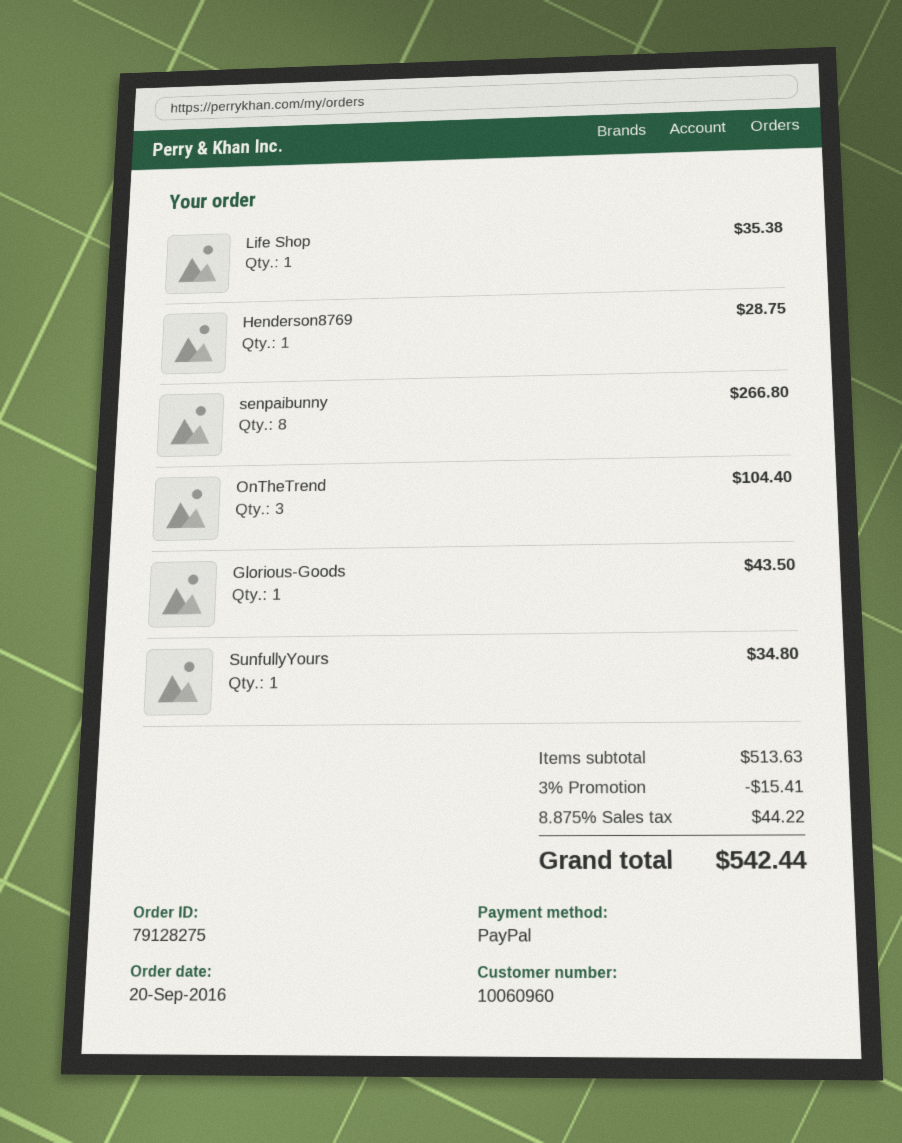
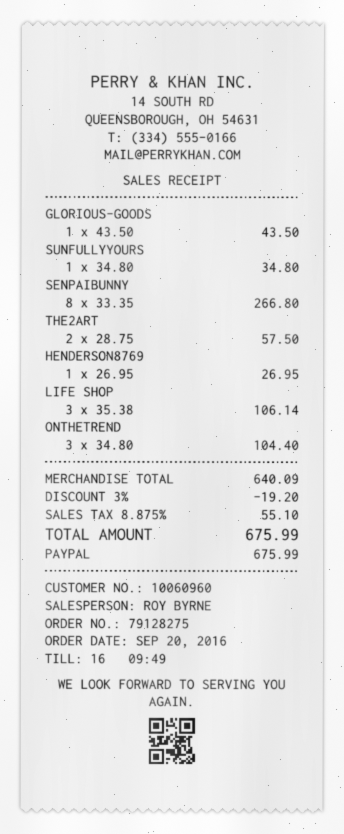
Life Shop: 1 for 35.38 -> 3 for 106.14
Henderson8769: 1 for 28.75 -> 1 for 26.95
THE2ART: none -> 2 for 57.50
subtotal: 513.63 -> 640.09
discount: 3% = 15.41 -> 3% = 19.20
tax: 8.875% = 44.22 -> 8.875% = 55.10
total: 542.44 -> 675.99

